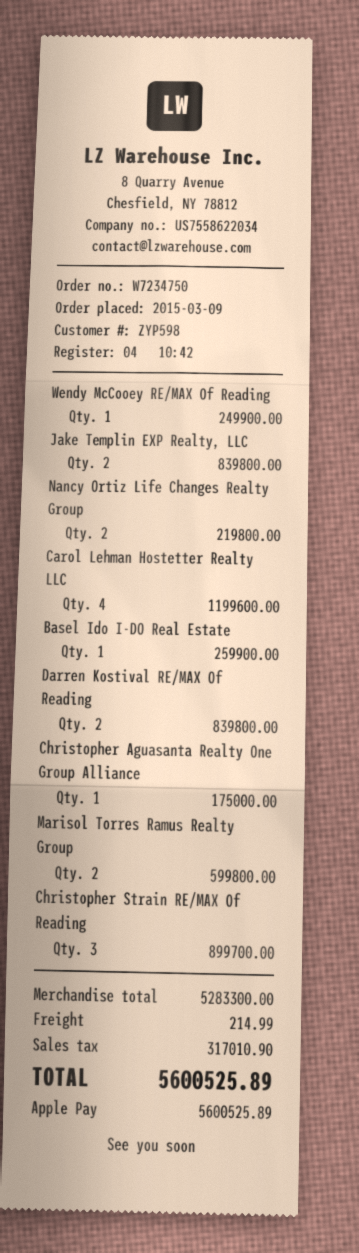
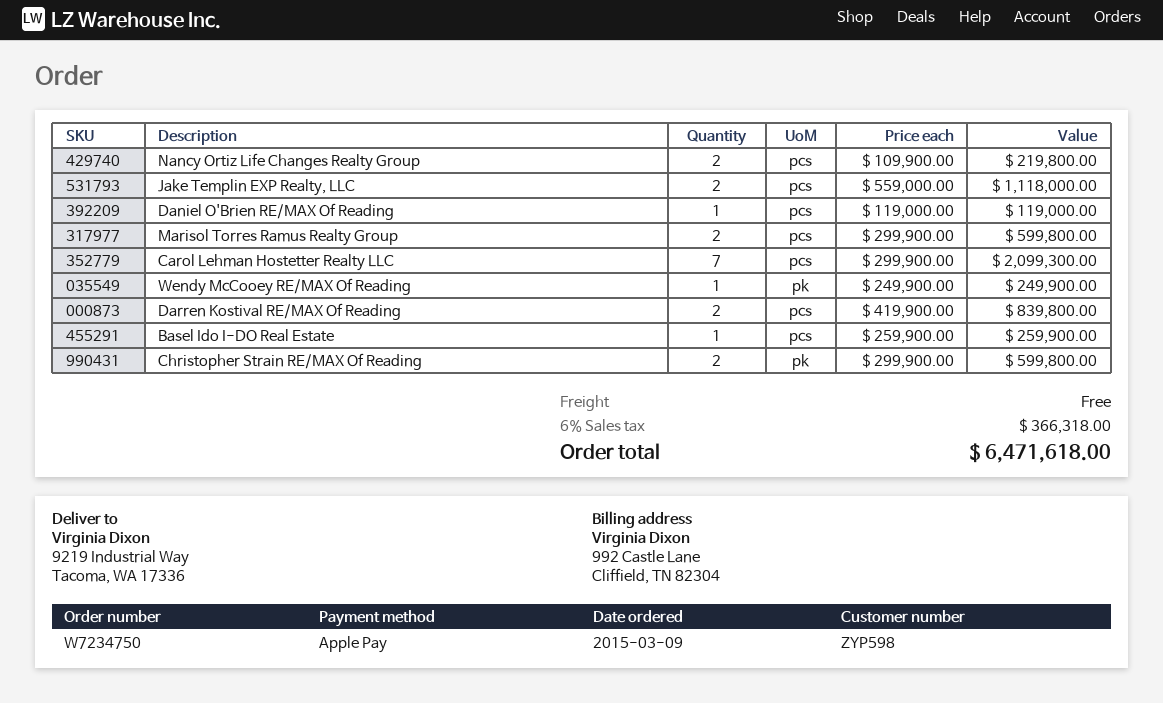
Jake Templin EXP Realty, LLC: 2 for 839800.00 -> 2 for 1118000.00
Carol Lehman Hostetter Realty LLC: 4 for 1199600.00 -> 7 for 2099300.00
Christopher Aguasanta Realty One Group Alliance: 1 for 175000.00 -> none
Christopher Strain RE/MAX Of Reading: 3 for 899700.00 -> 2 for 599800.00
Daniel O'Brien RE/MAX Of Reading: none -> 1 for 119000.00
shipping: 214.99 -> 0.00
tax: 317010.90 -> 366318.00
total: 5600525.89 -> 6471618.00

